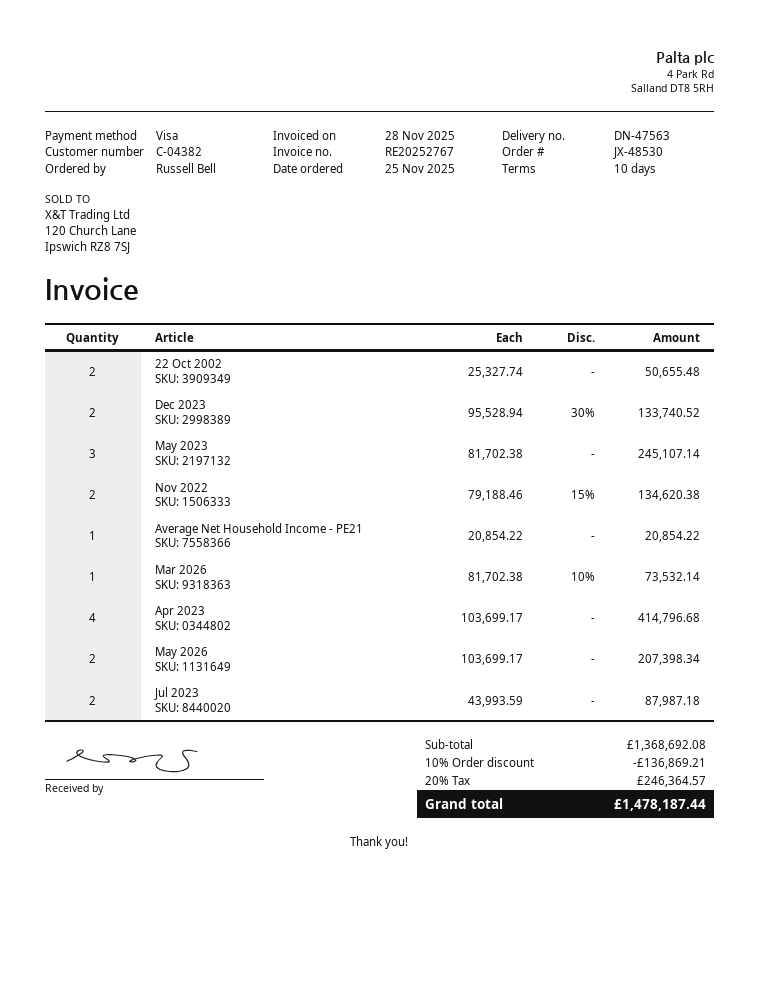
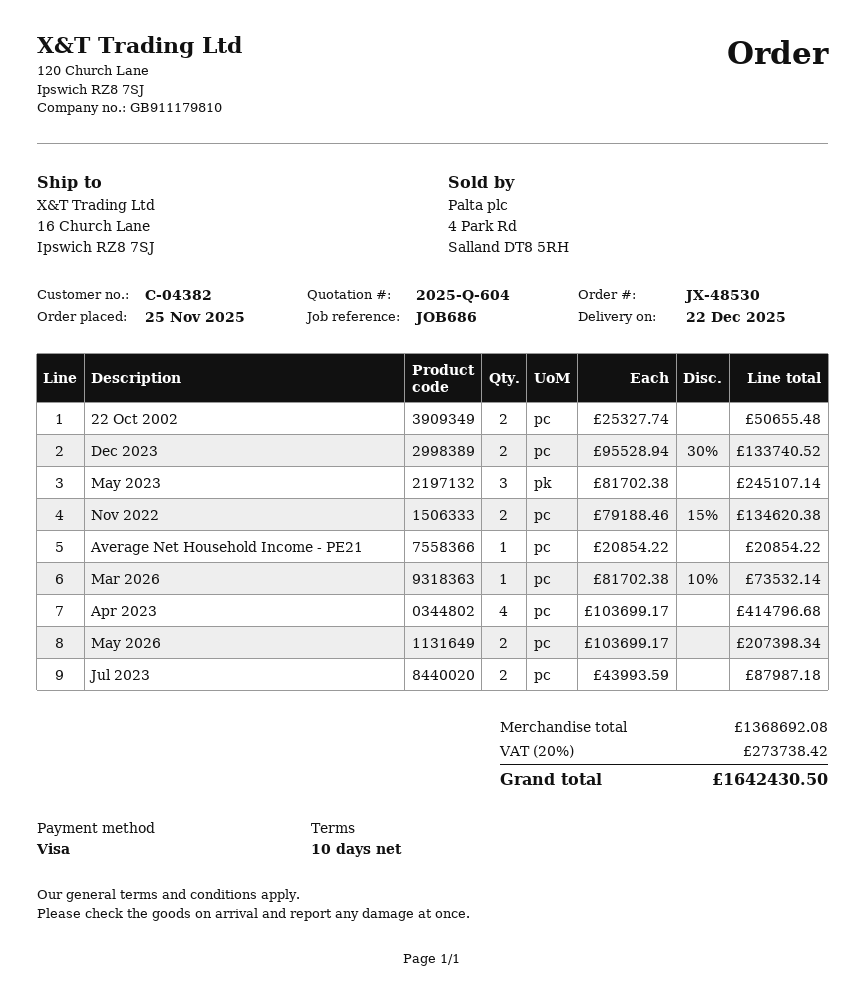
discount: 10% = 136869.21 -> none
tax: 20% = 246364.57 -> 20% = 273738.42
total: 1478187.44 -> 1642430.50

